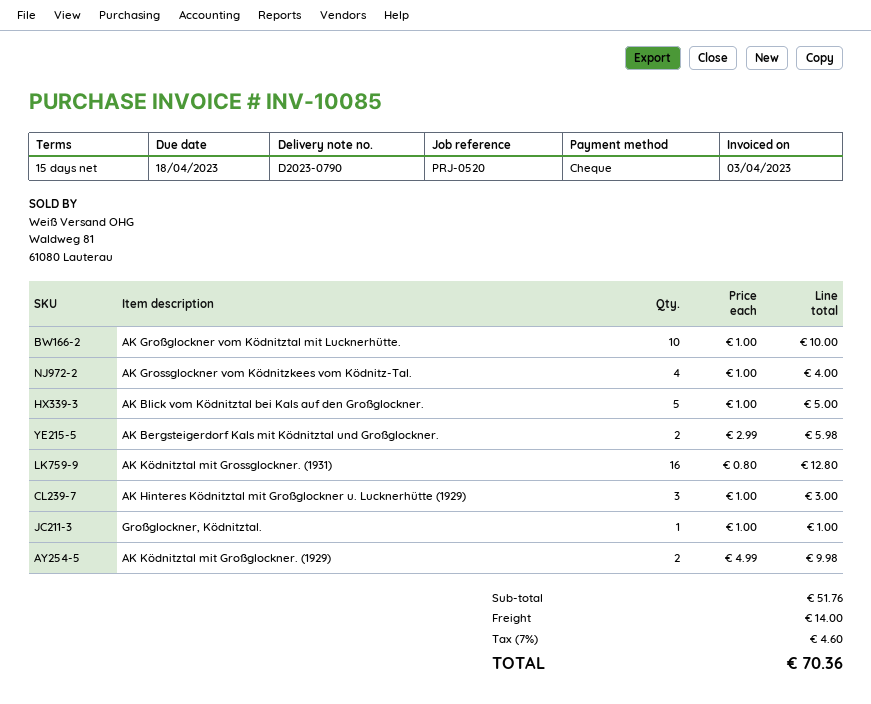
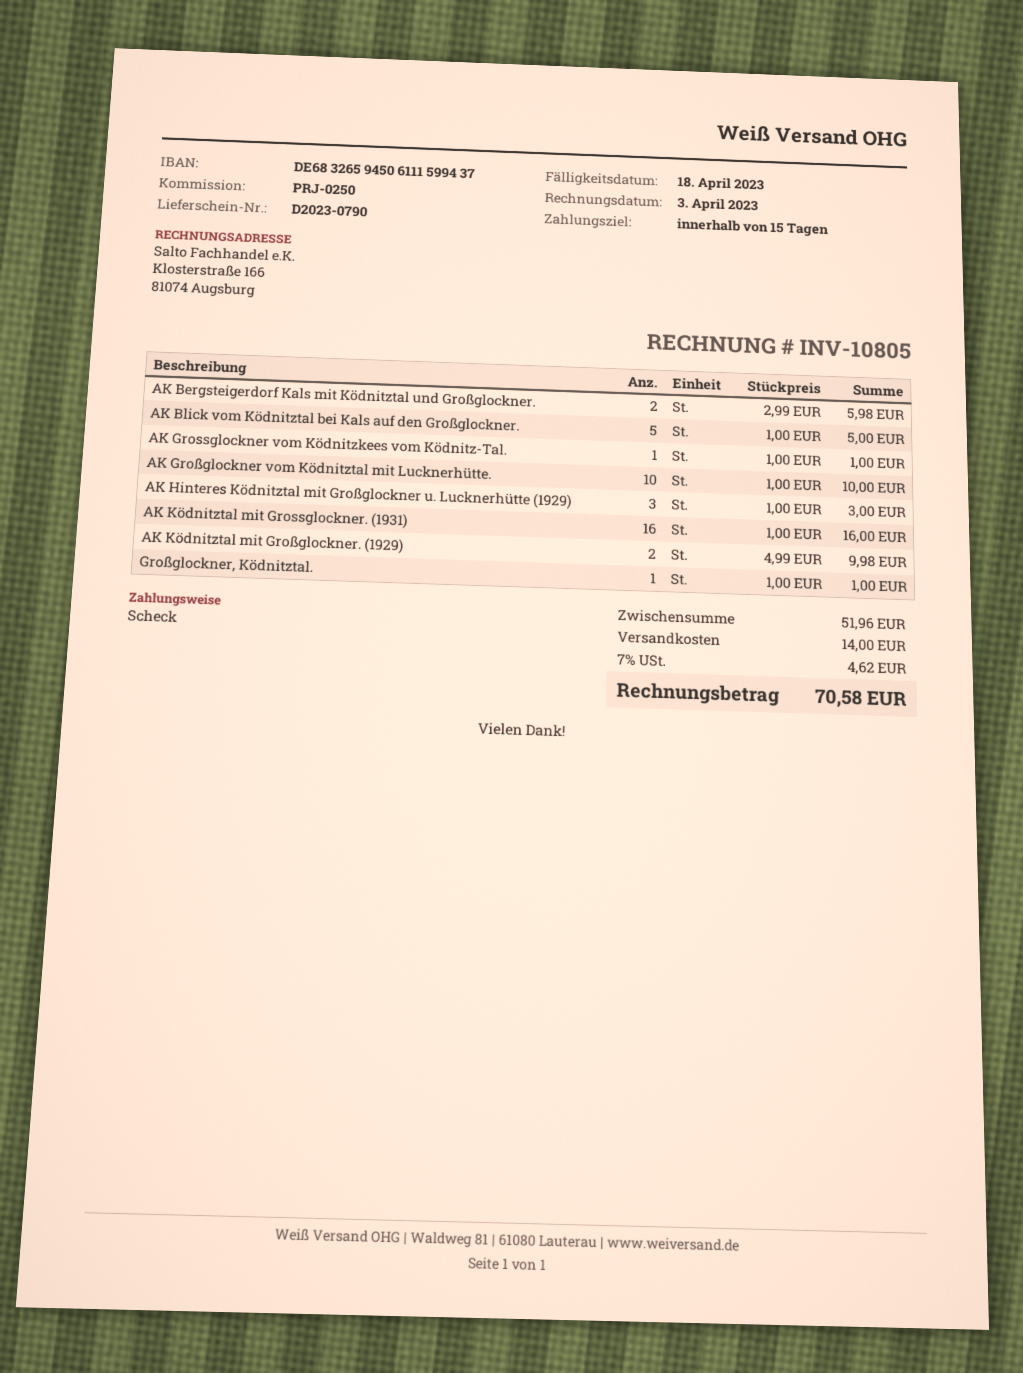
invoice number: INV-10085 -> INV-10805
reference: PRJ-0520 -> PRJ-0250
AK Grossglockner vom Ködnitzkees vom Ködnitz-Tal.: 4 x 1.00 = 4.00 -> 1 x 1.00 = 1.00
AK Ködnitztal mit Grossglockner. (1931): 16 x 0.80 = 12.80 -> 16 x 1.00 = 16.00
subtotal: 51.76 -> 51.96
tax: 7% = 4.60 -> 7% = 4.62
total: 70.36 -> 70.58

